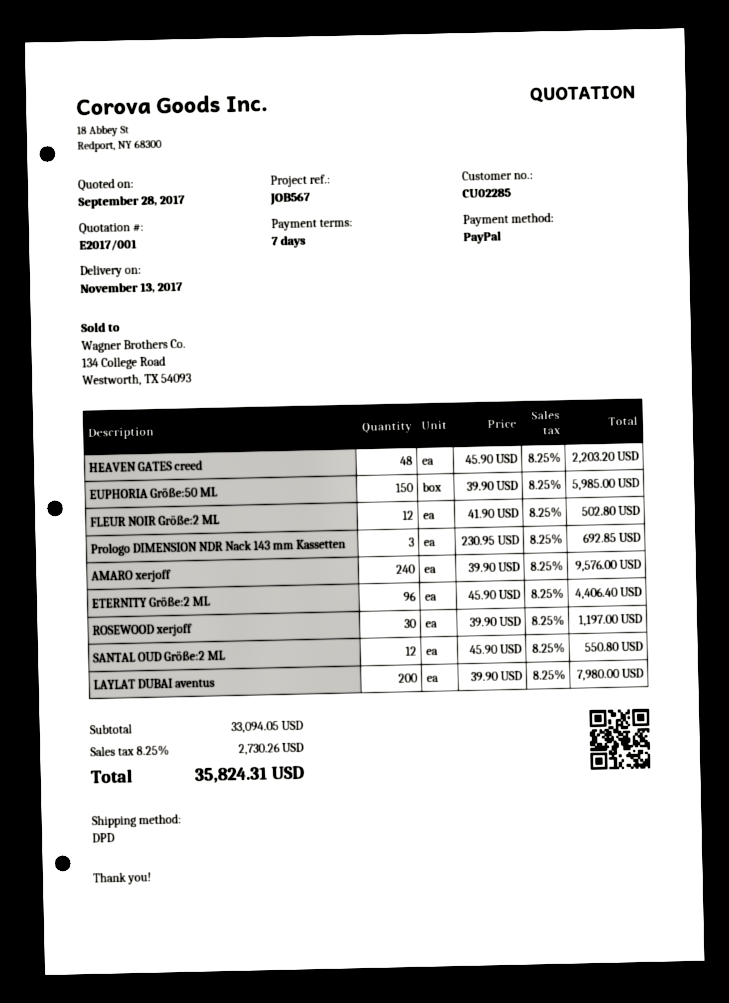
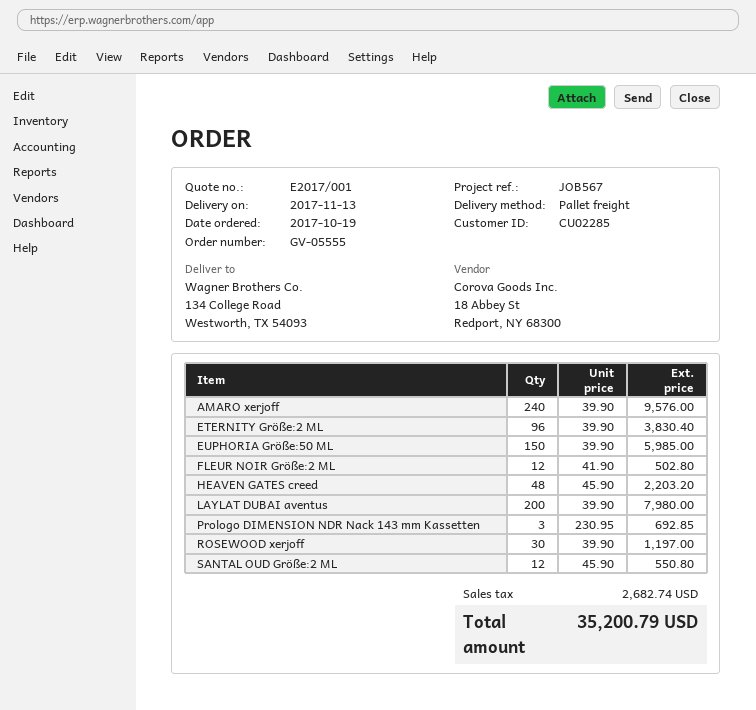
shipping method: DPD -> pallet freight
ETERNITY Größe:2 ML: 96 x 45.90 = 4406.40 -> 96 x 39.90 = 3830.40
tax: 2730.26 -> 2682.74
total: 35824.31 -> 35200.79

